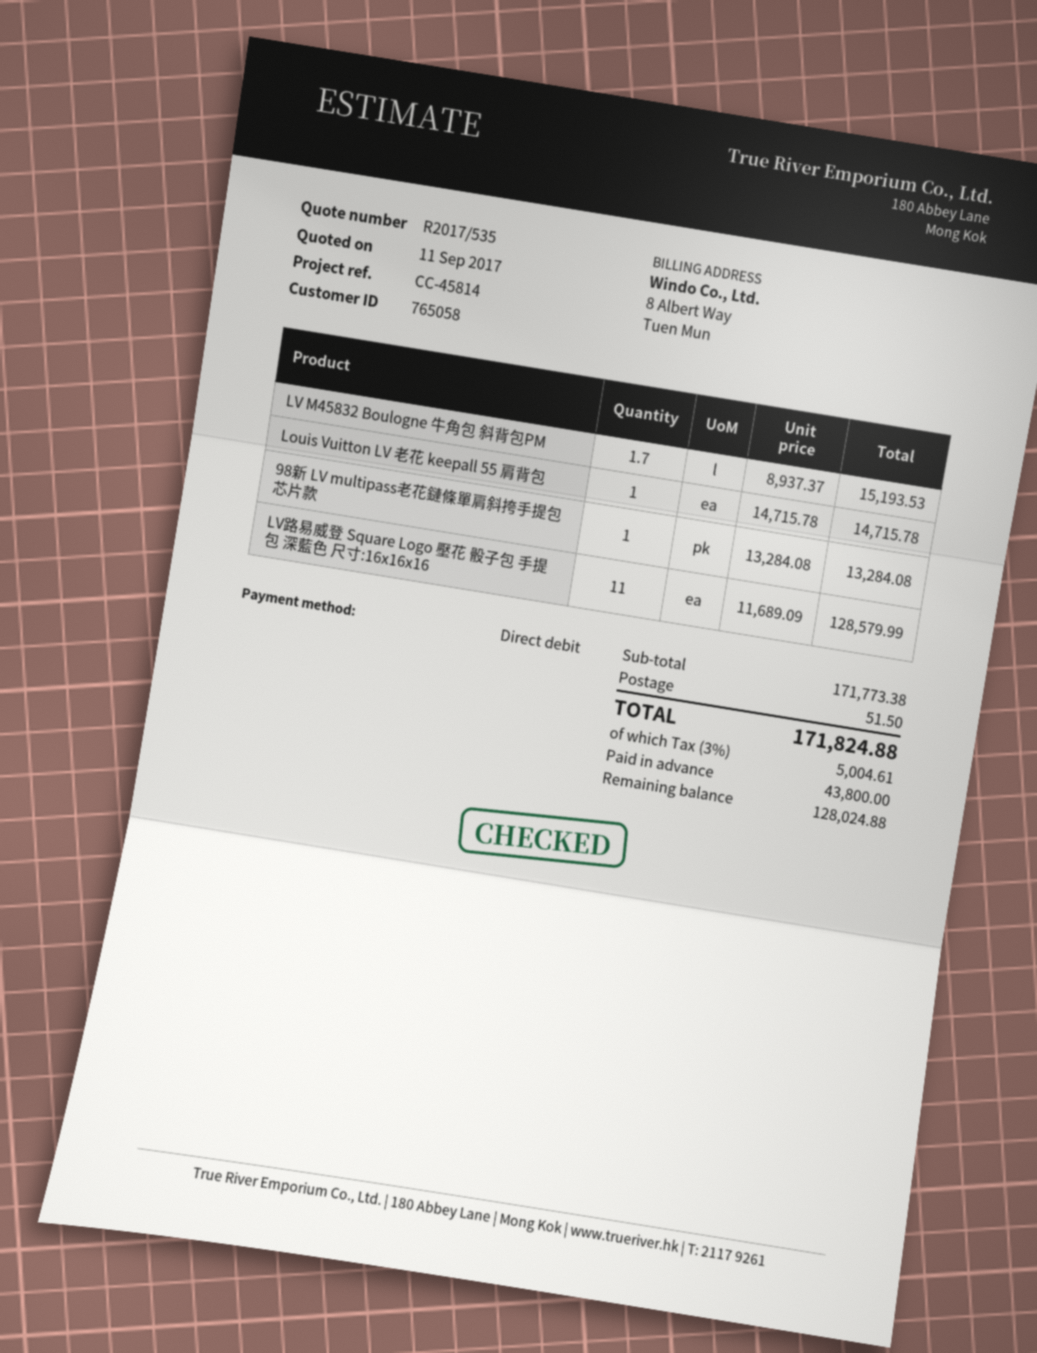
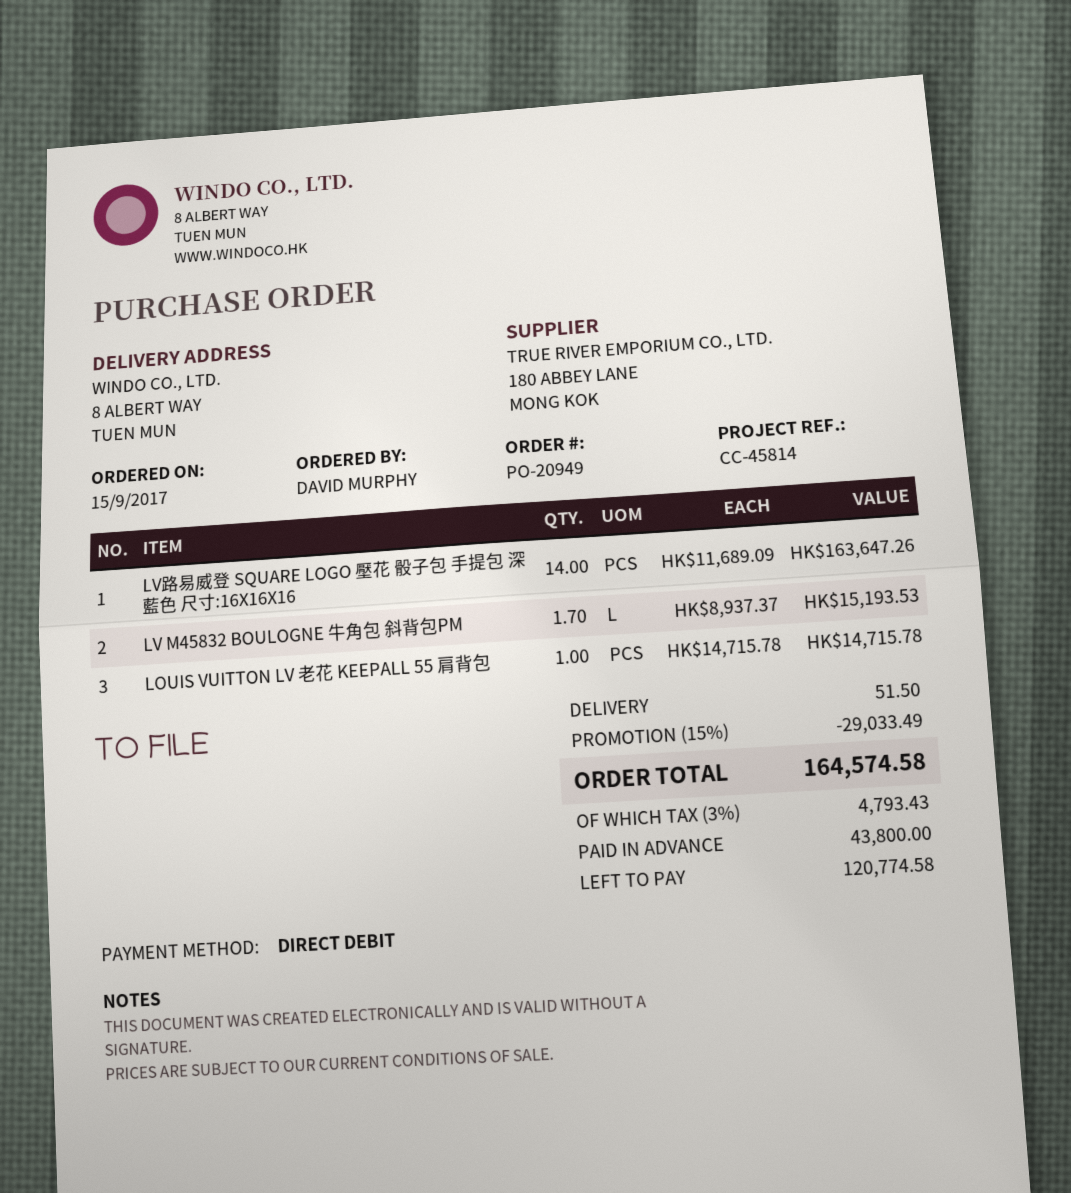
98新 LV multipass老花鏈條單肩斜挎手提包 芯片款: 1 x 13284.08 = 13284.08 -> none
LV路易威登 Square Logo 壓花 骰子包 手提包 深藍色 尺寸:16x16x16: 11 x 11689.09 = 128579.99 -> 14 x 11689.09 = 163647.26
discount: none -> 15% = 29033.49
tax: 3% = 5004.61 -> 3% = 4793.43
total: 171824.88 -> 164574.58
balance: 128024.88 -> 120774.58

